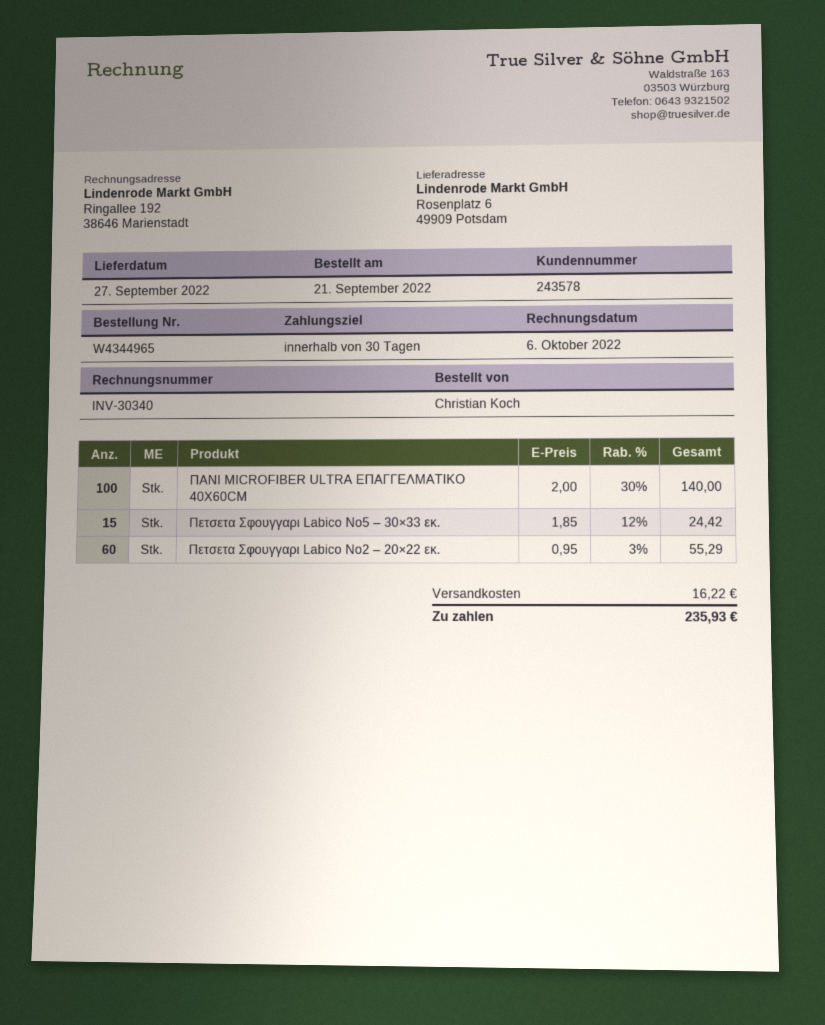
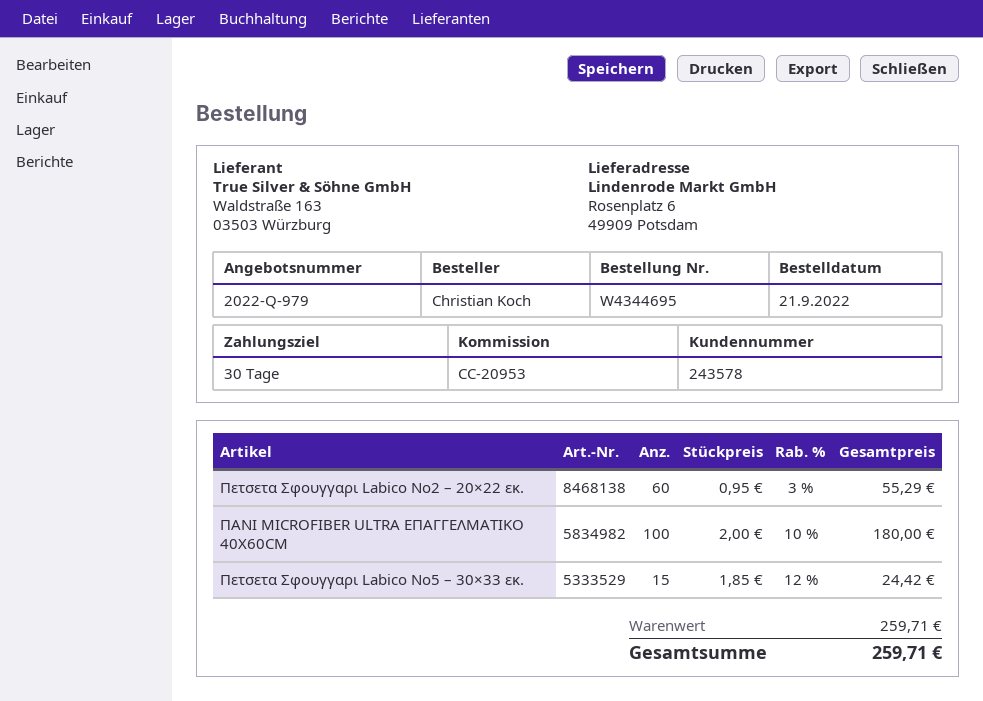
order number: W4344965 -> W4344695
ΠΑΝΙ MICROFIBER ULTRA ΕΠΑΓΓΕΛΜΑΤΙΚΟ 40Χ60CM: 100 x 2.00 - 30% = 140.00 -> 100 x 2.00 - 10% = 180.00
shipping: 16.22 -> none
total: 235.93 -> 259.71

